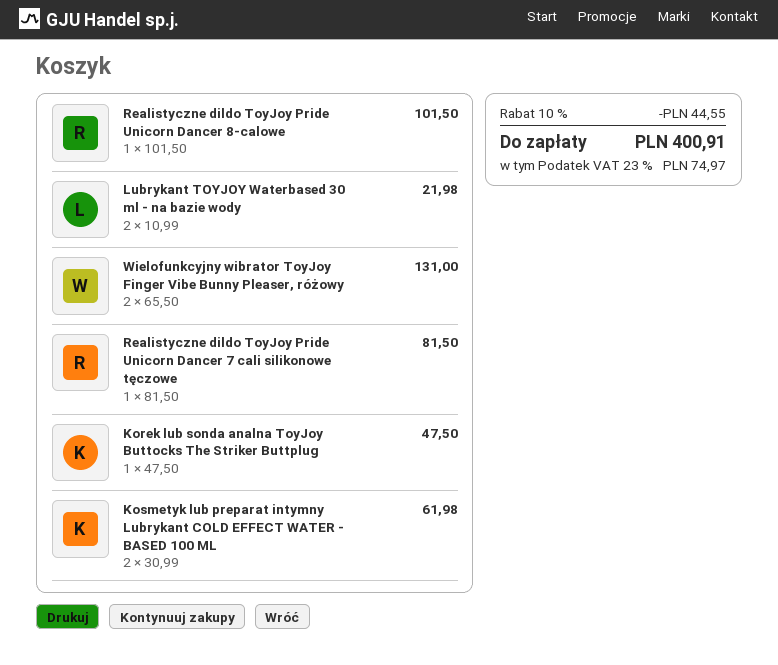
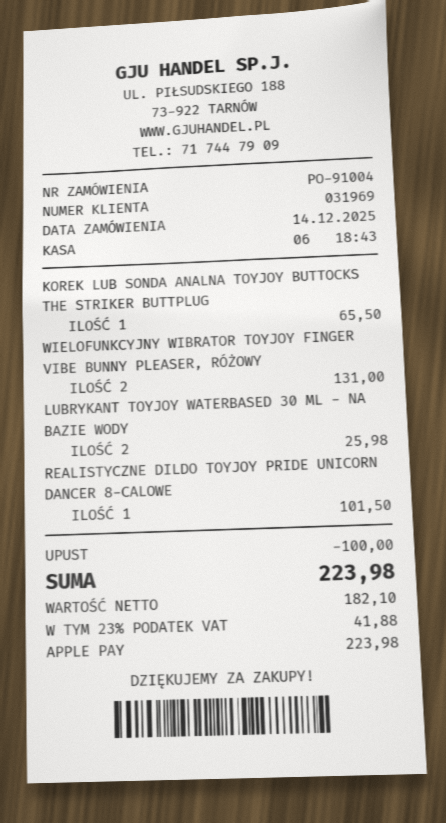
Lubrykant TOYJOY Waterbased 30 ml - na bazie wody: 2 for 21.98 -> 2 for 25.98
Realistyczne dildo ToyJoy Pride Unicorn Dancer 7 cali silikonowe tęczowe: 1 for 81.50 -> none
Korek lub sonda analna ToyJoy Buttocks The Striker Buttplug: 1 for 47.50 -> 1 for 65.50
Kosmetyk lub preparat intymny Lubrykant COLD EFFECT WATER - BASED 100 ML: 2 for 61.98 -> none
discount: 44.55 -> 100.00
tax: 23% = 74.97 -> 23% = 41.88
total: 400.91 -> 223.98

